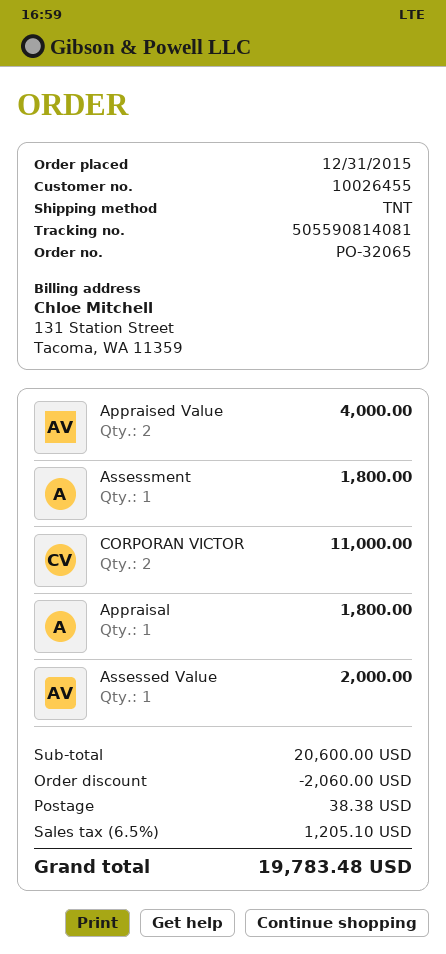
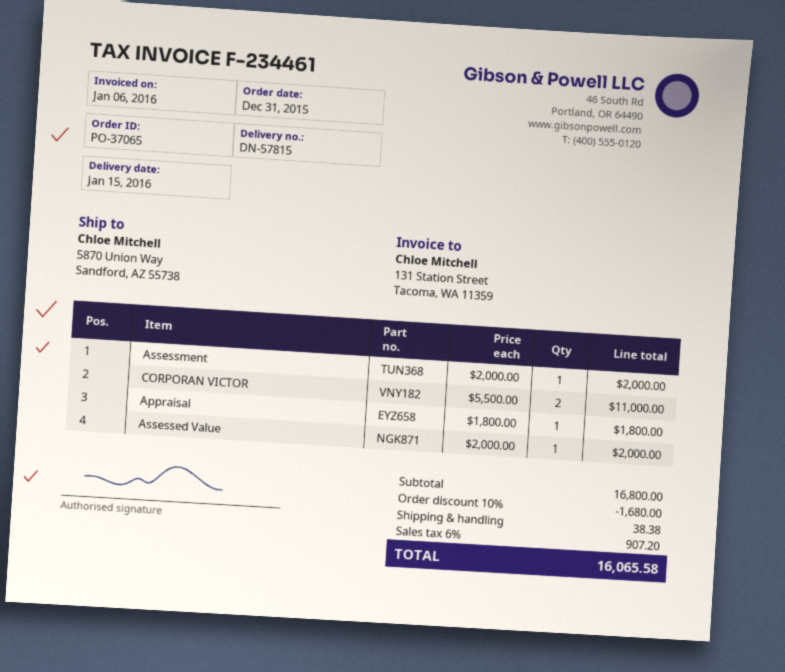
order number: PO-32065 -> PO-37065
Appraised Value: 2 for 4000.00 -> none
Assessment: 1 for 1800.00 -> 1 for 2000.00
subtotal: 20600.00 -> 16800.00
discount: 2060.00 -> 1680.00
tax: 6.5% = 1205.10 -> 6% = 907.20
total: 19783.48 -> 16065.58

